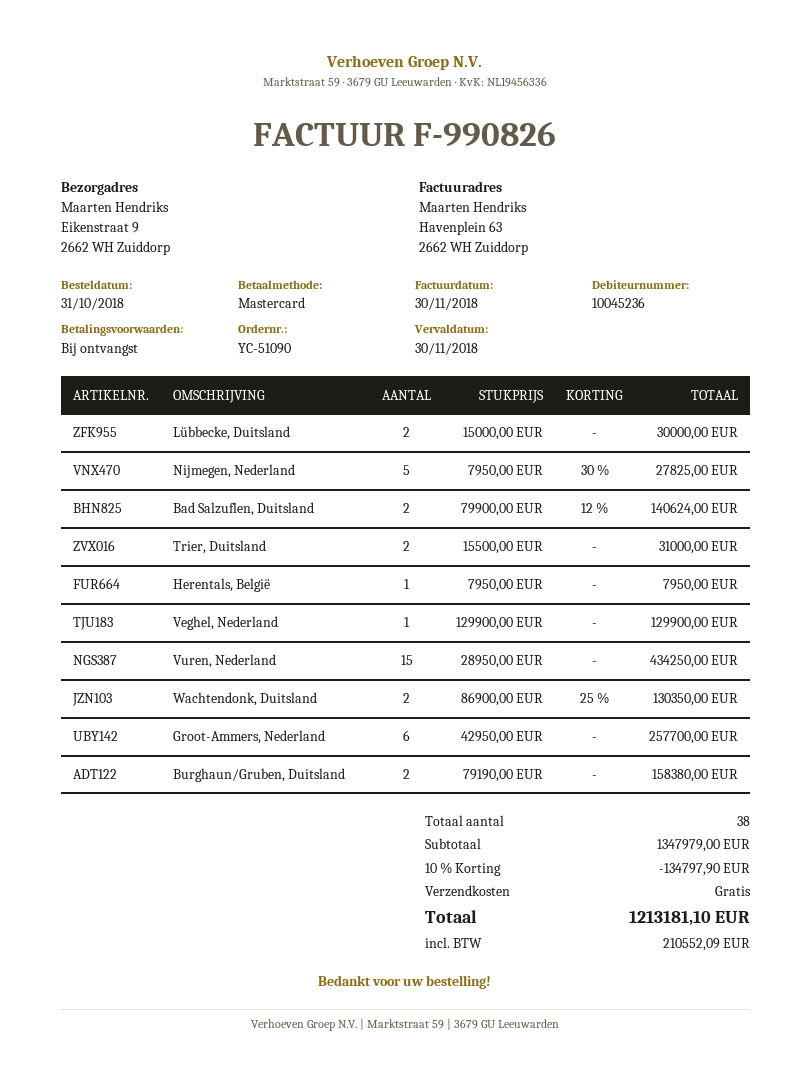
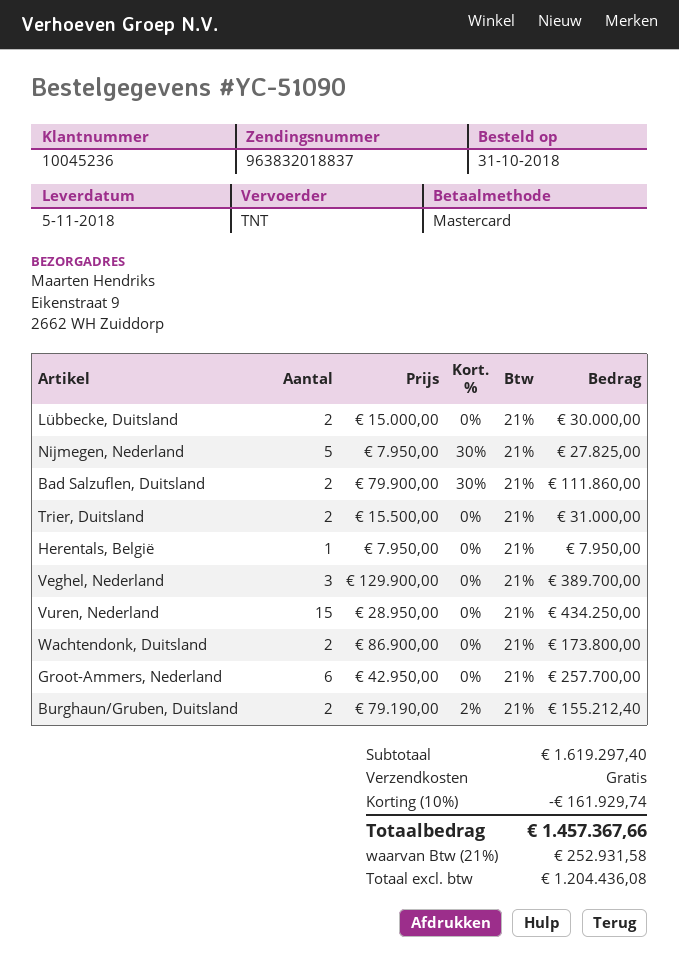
Bad Salzuflen, Duitsland: 2 x 79900.00 - 12% = 140624.00 -> 2 x 79900.00 - 30% = 111860.00
Veghel, Nederland: 1 x 129900.00 = 129900.00 -> 3 x 129900.00 = 389700.00
Wachtendonk, Duitsland: 2 x 86900.00 - 25% = 130350.00 -> 2 x 86900.00 = 173800.00
Burghaun/Gruben, Duitsland: 2 x 79190.00 = 158380.00 -> 2 x 79190.00 - 2% = 155212.40
subtotal: 1347979.00 -> 1619297.40
discount: 10% = 134797.90 -> 10% = 161929.74
tax: 210552.09 -> 252931.58
total: 1213181.10 -> 1457367.66

